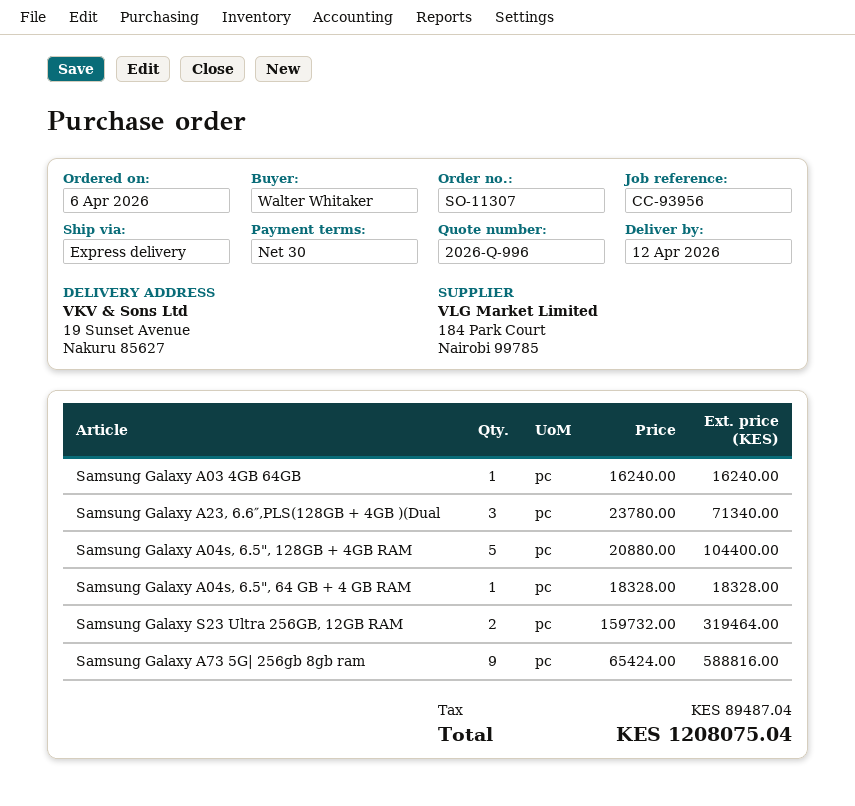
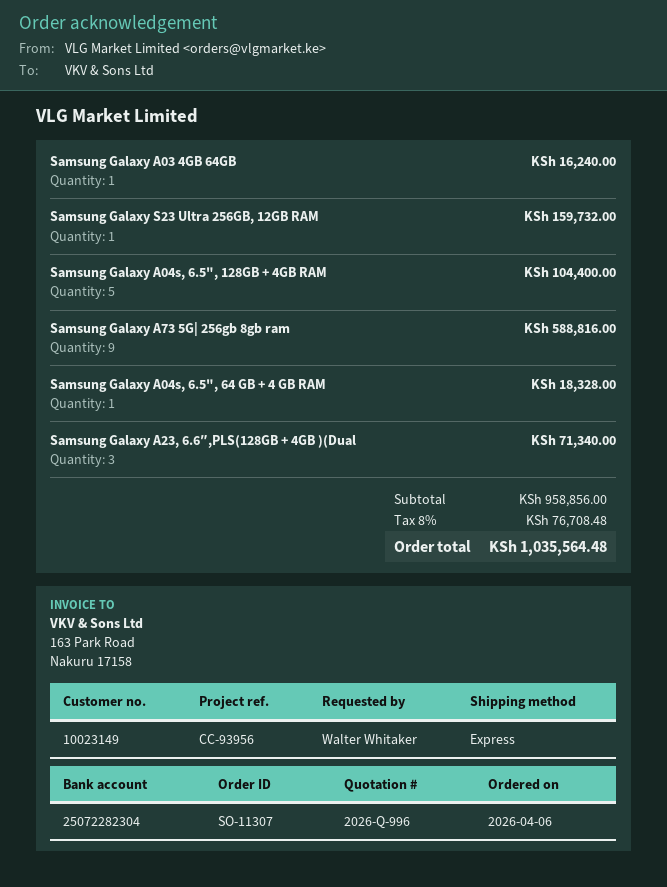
Samsung Galaxy S23 Ultra 256GB, 12GB RAM: 2 for 319464.00 -> 1 for 159732.00
tax: 89487.04 -> 76708.48
total: 1208075.04 -> 1035564.48

